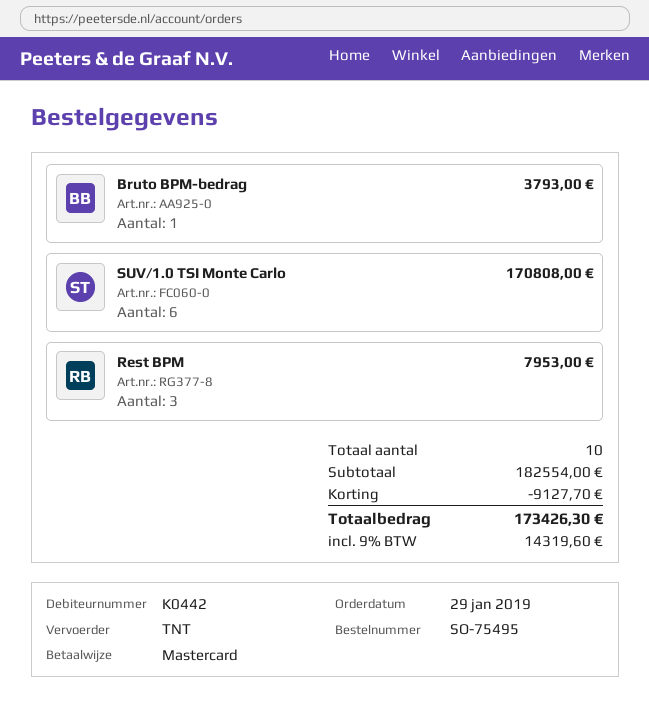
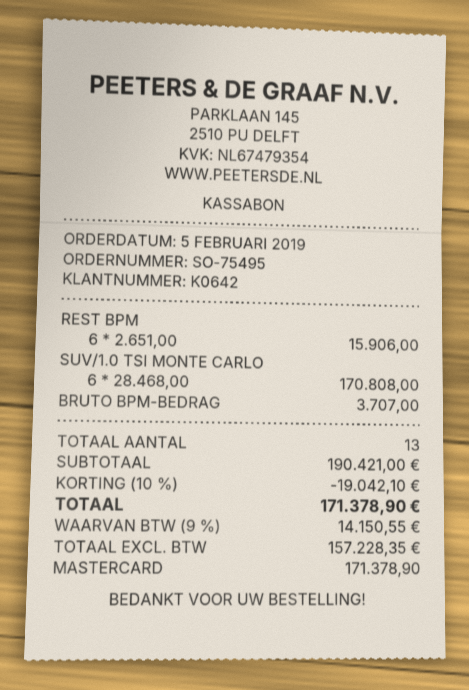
order date: 2019-01-29 -> 2019-02-05
customer number: K0442 -> K0642
Bruto BPM-bedrag: 1 for 3793.00 -> 1 for 3707.00
Rest BPM: 3 for 7953.00 -> 6 for 15906.00
total quantity: 10 -> 13
subtotal: 182554.00 -> 190421.00
discount: 9127.70 -> 19042.10
tax: 9% = 14319.60 -> 9% = 14150.55
total: 173426.30 -> 171378.90

